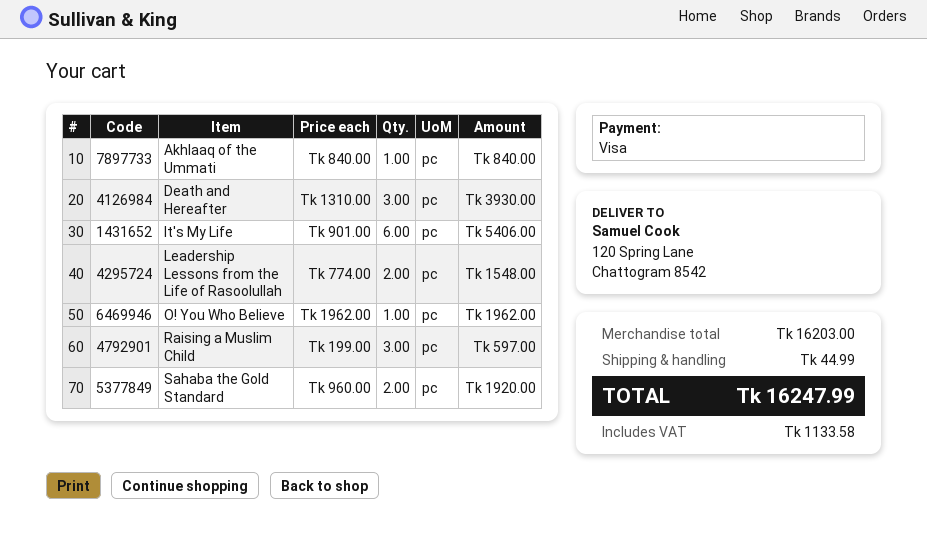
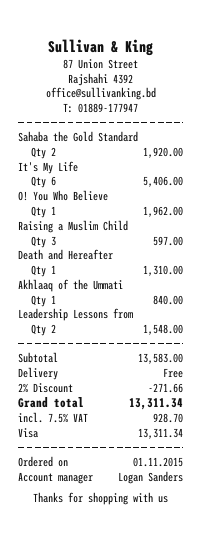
Death and Hereafter: 3 for 3930.00 -> 1 for 1310.00
subtotal: 16203.00 -> 13583.00
discount: none -> 2% = 271.66
shipping: 44.99 -> 0.00
tax: 1133.58 -> 928.70
total: 16247.99 -> 13311.34

